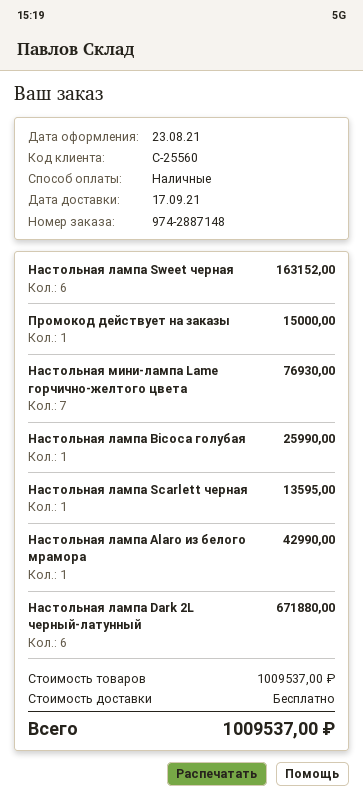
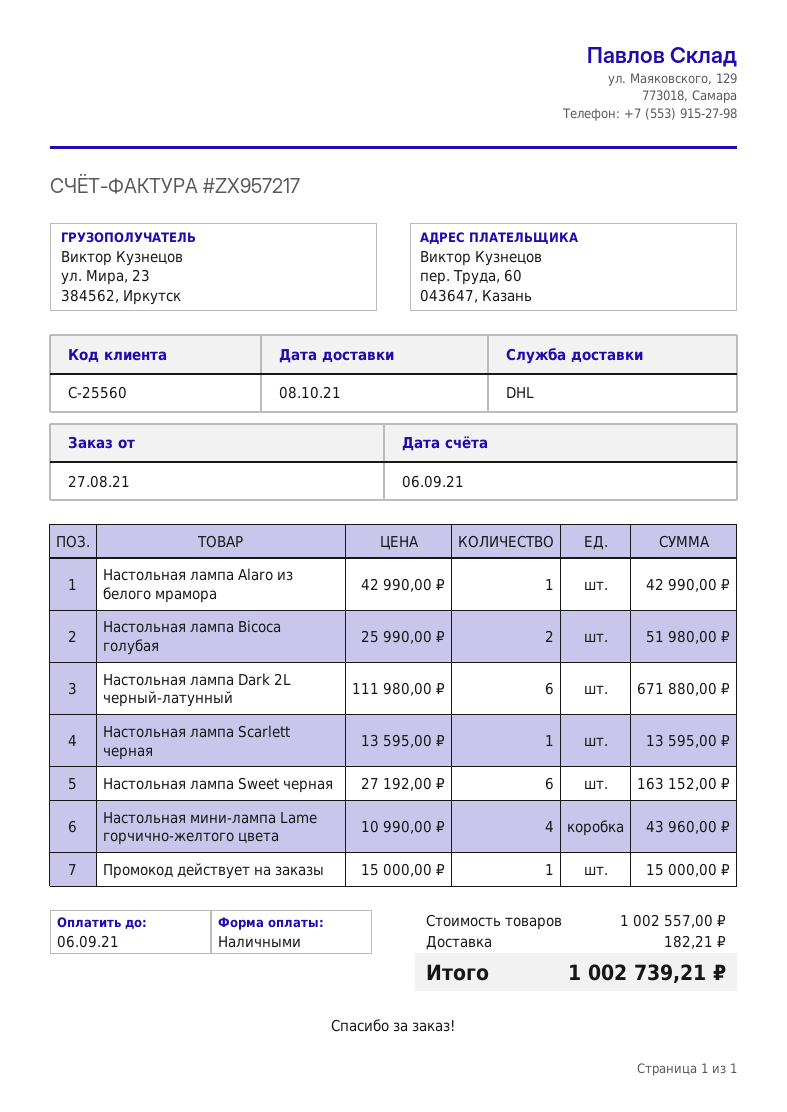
order date: 2021-08-23 -> 2021-08-27
delivery date: 2021-09-17 -> 2021-10-08
Настольная мини-лампа Lame горчично-желтого цвета: 7 for 76930.00 -> 4 for 43960.00
Настольная лампа Bicoca голубая: 1 for 25990.00 -> 2 for 51980.00
subtotal: 1009537.00 -> 1002557.00
shipping: 0.00 -> 182.21
total: 1009537.00 -> 1002739.21

